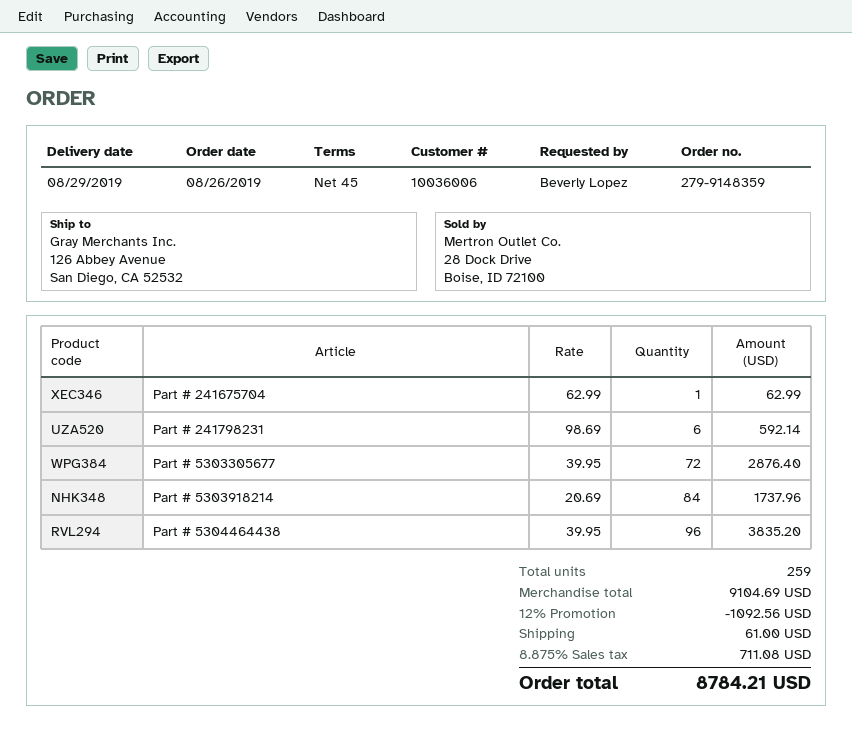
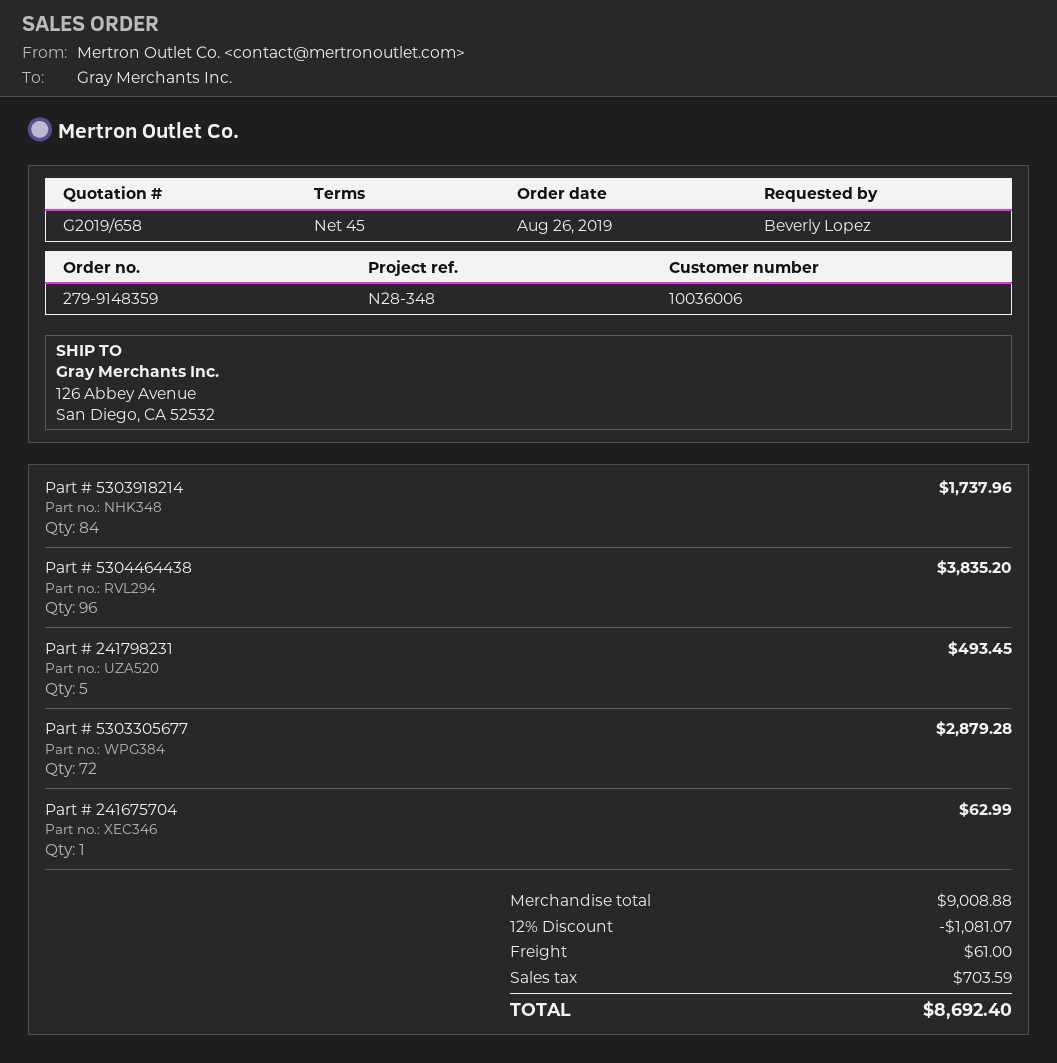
Part # 241798231: 6 for 592.14 -> 5 for 493.45
Part # 5303305677: 72 for 2876.40 -> 72 for 2879.28
subtotal: 9104.69 -> 9008.88
discount: 12% = 1092.56 -> 12% = 1081.07
tax: 711.08 -> 703.59
total: 8784.21 -> 8692.40

